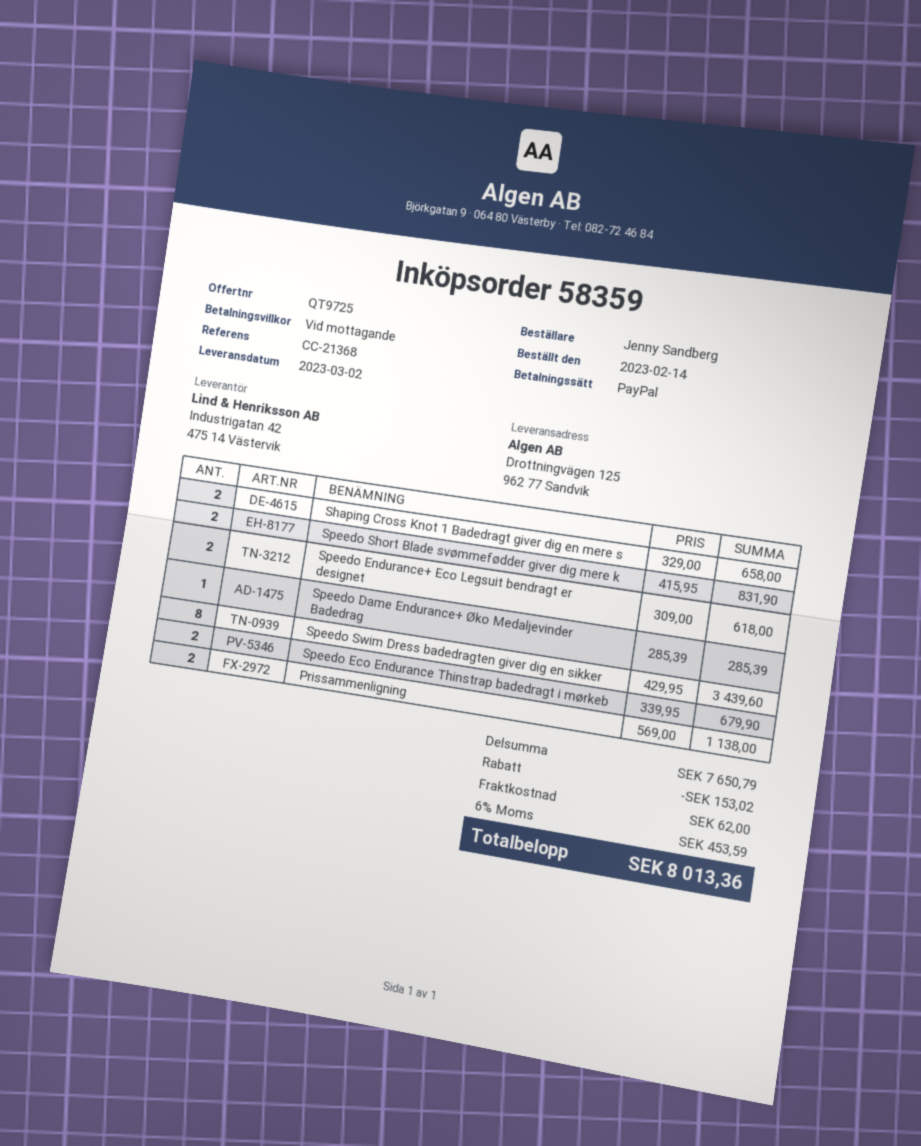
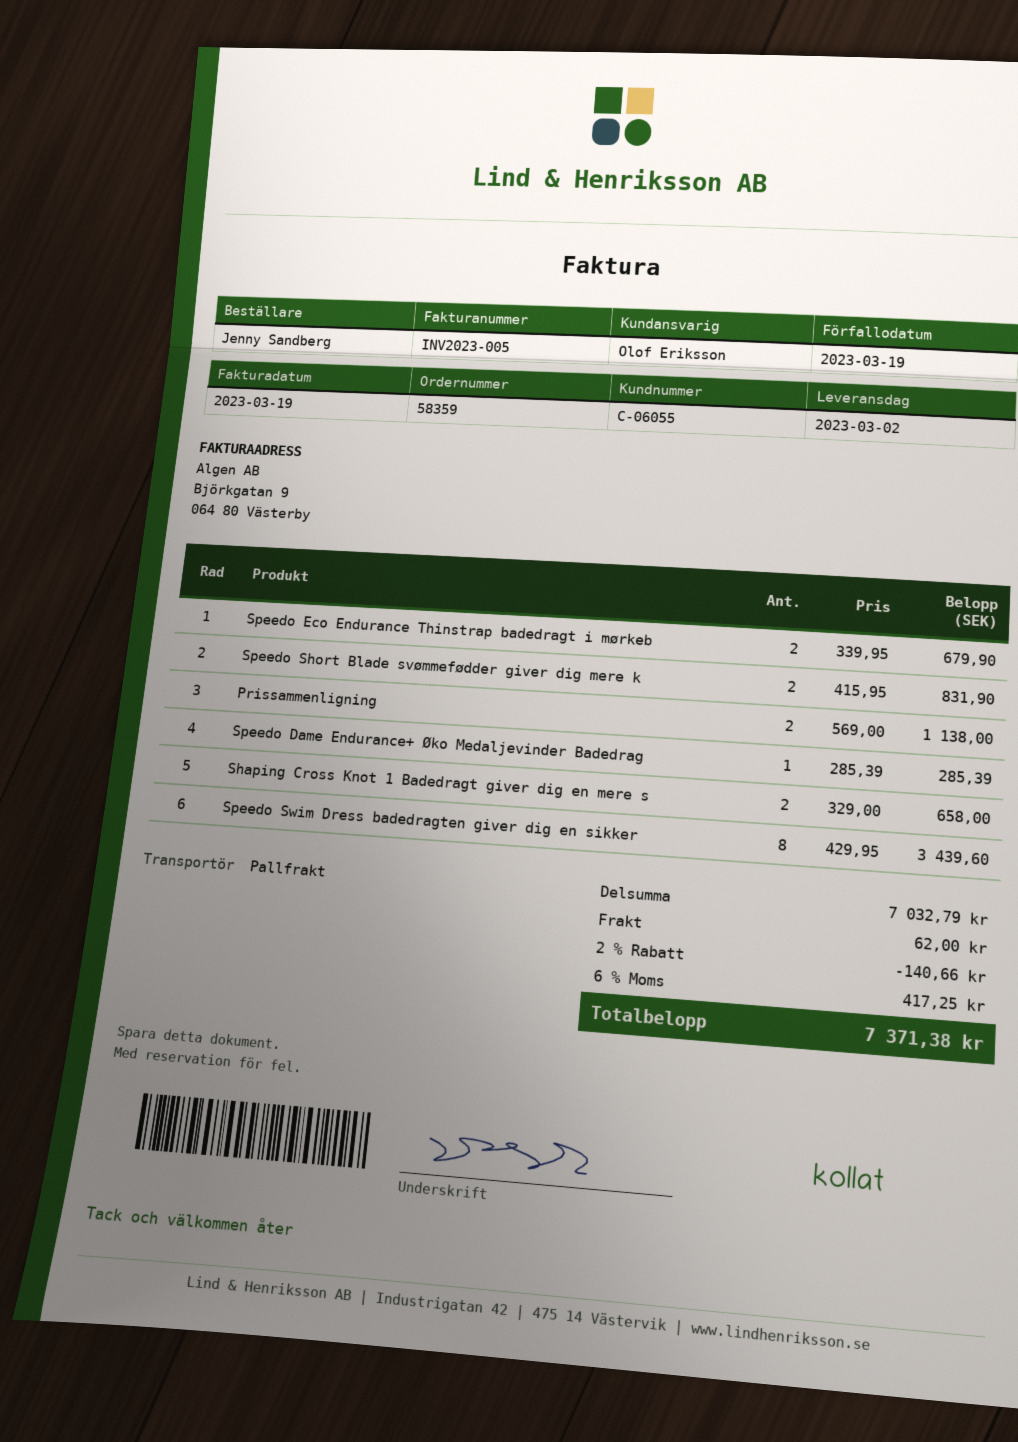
Speedo Endurance+ Eco Legsuit bendragt er designet: 2 x 309.00 = 618.00 -> none
subtotal: 7650.79 -> 7032.79
discount: 153.02 -> 140.66
tax: 6% = 453.59 -> 6% = 417.25
total: 8013.36 -> 7371.38

